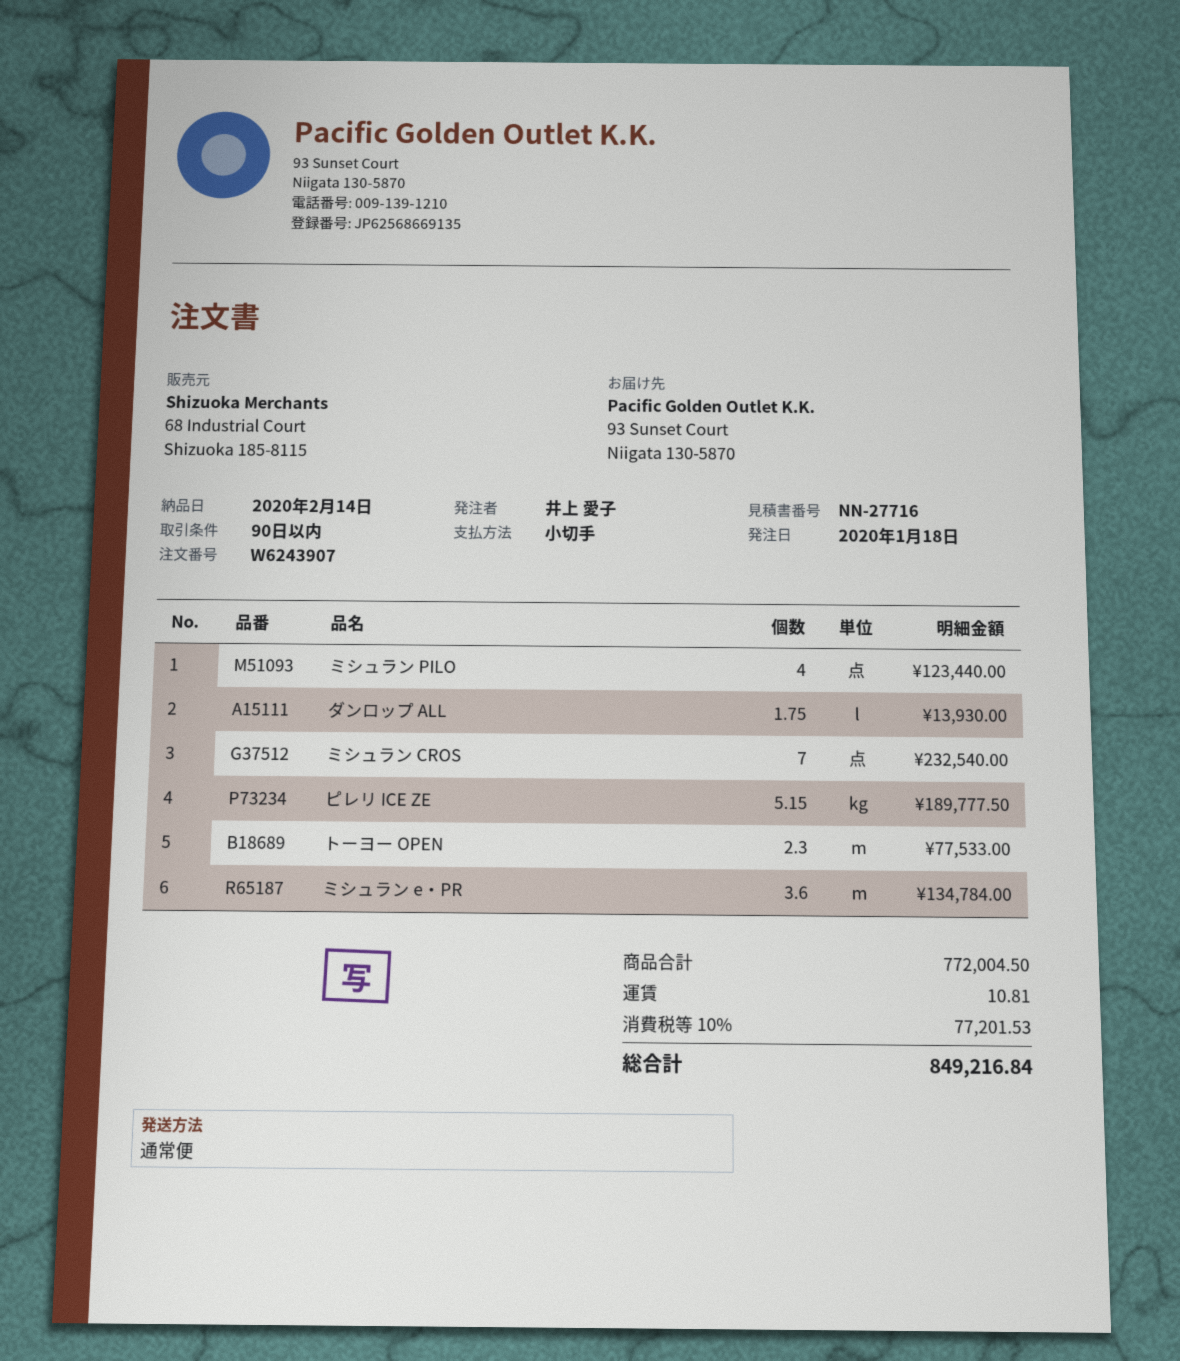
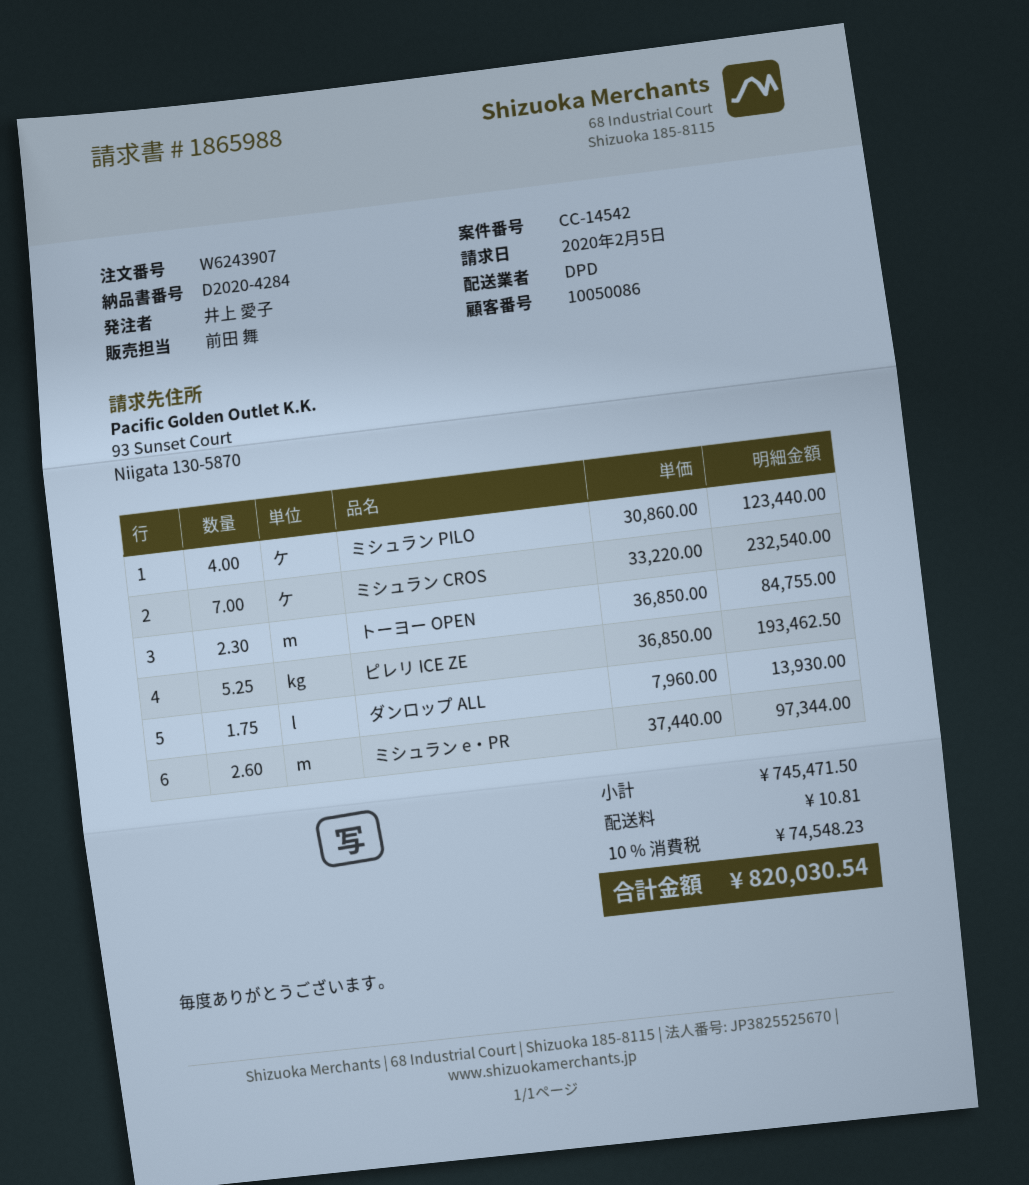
shipping method: standard -> DPD
ピレリ ICE ZE: 5.15 for 189777.50 -> 5.25 for 193462.50
トーヨー OPEN: 2.3 for 77533.00 -> 2.3 for 84755.00
ミシュラン e・PR: 3.6 for 134784.00 -> 2.6 for 97344.00
subtotal: 772004.50 -> 745471.50
tax: 10% = 77201.53 -> 10% = 74548.23
total: 849216.84 -> 820030.54

